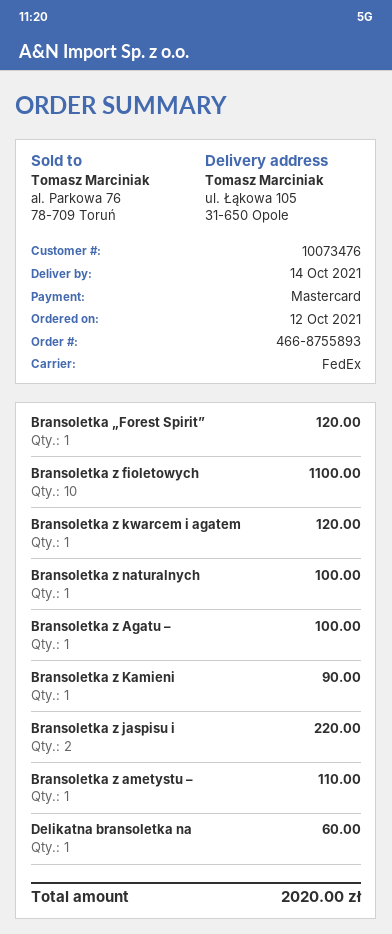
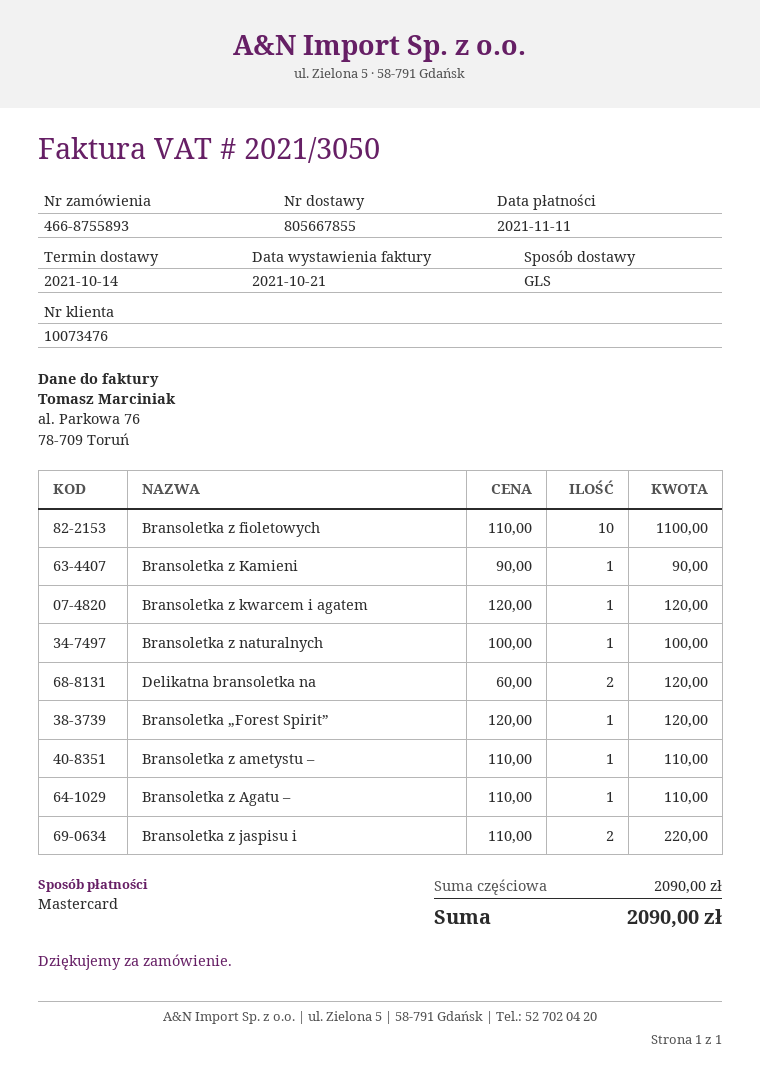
shipping method: FedEx -> GLS
Bransoletka z Agatu –: 1 for 100.00 -> 1 for 110.00
Delikatna bransoletka na: 1 for 60.00 -> 2 for 120.00
total: 2020.00 -> 2090.00

